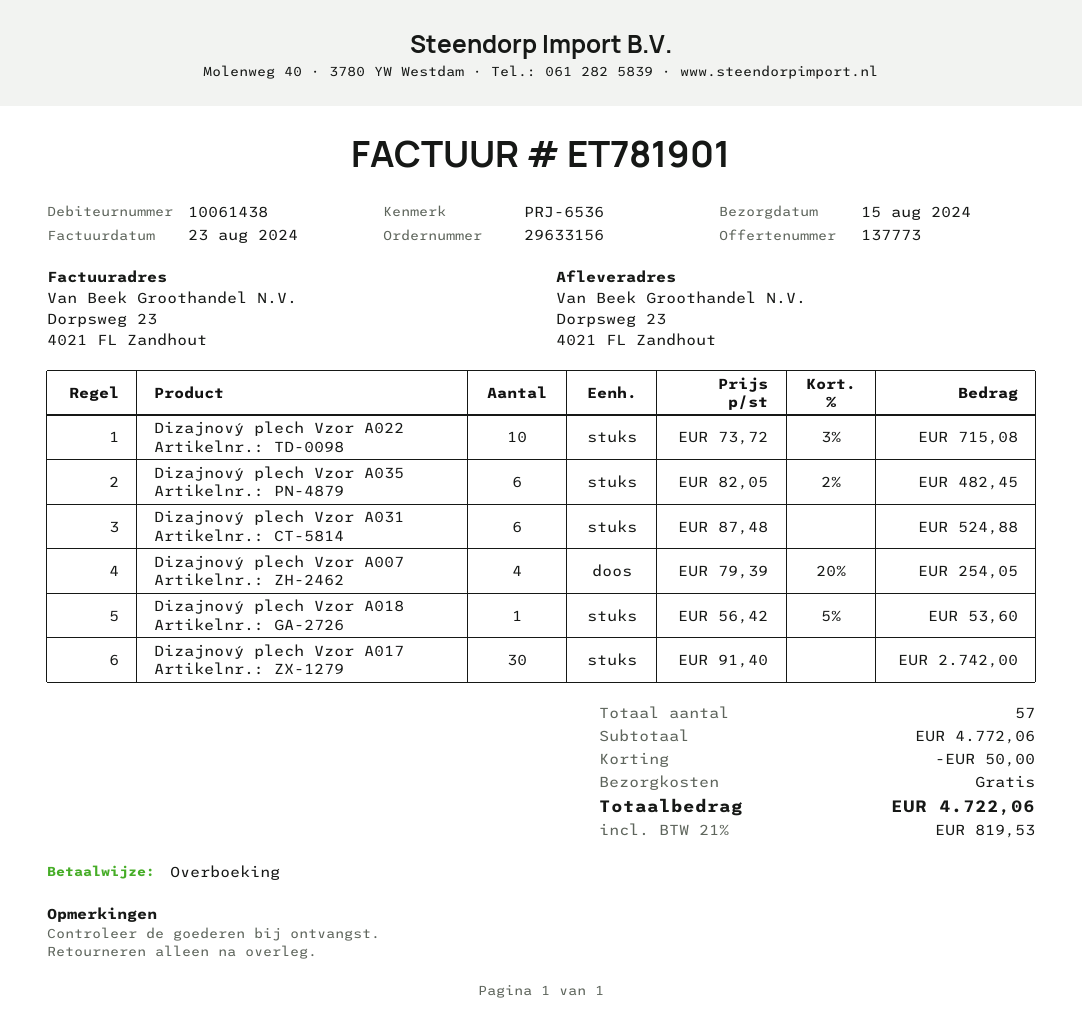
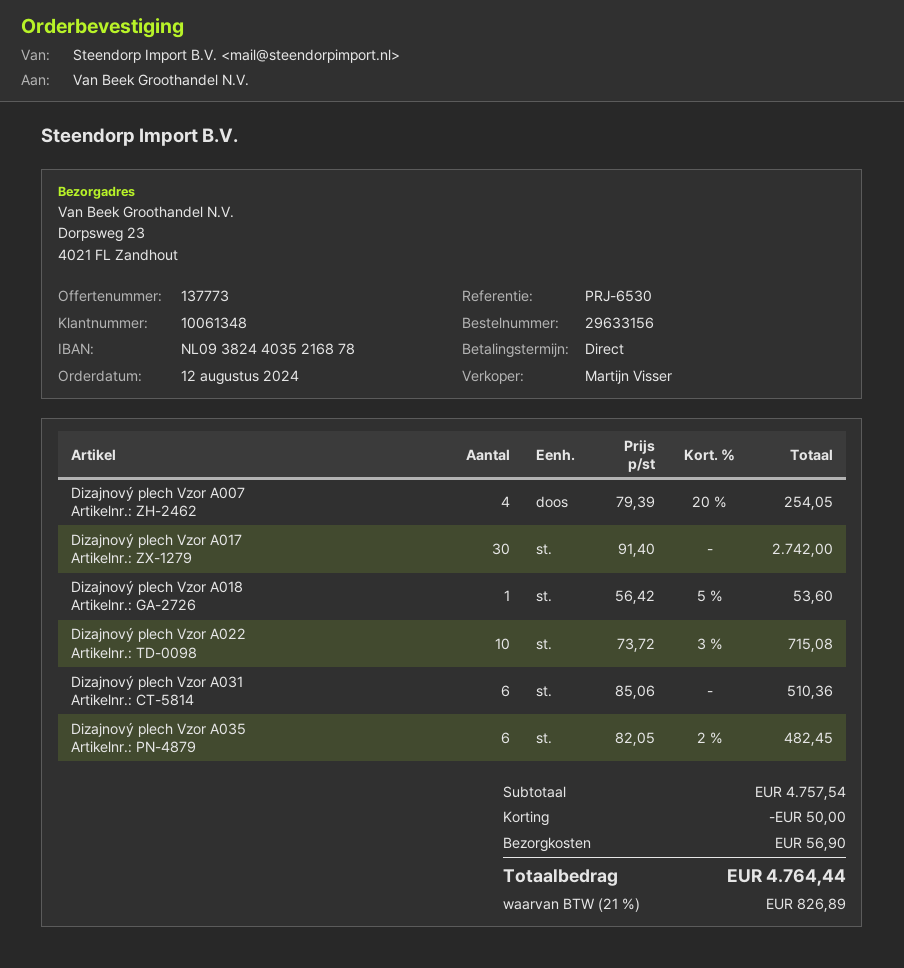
customer number: 10061438 -> 10061348
reference: PRJ-6536 -> PRJ-6530
Dizajnový plech Vzor A031: 6 x 87.48 = 524.88 -> 6 x 85.06 = 510.36
subtotal: 4772.06 -> 4757.54
shipping: 0.00 -> 56.90
tax: 21% = 819.53 -> 21% = 826.89
total: 4722.06 -> 4764.44

